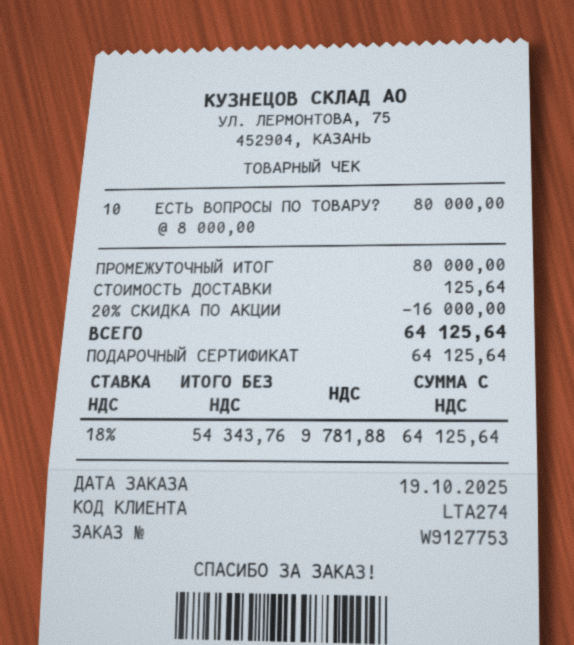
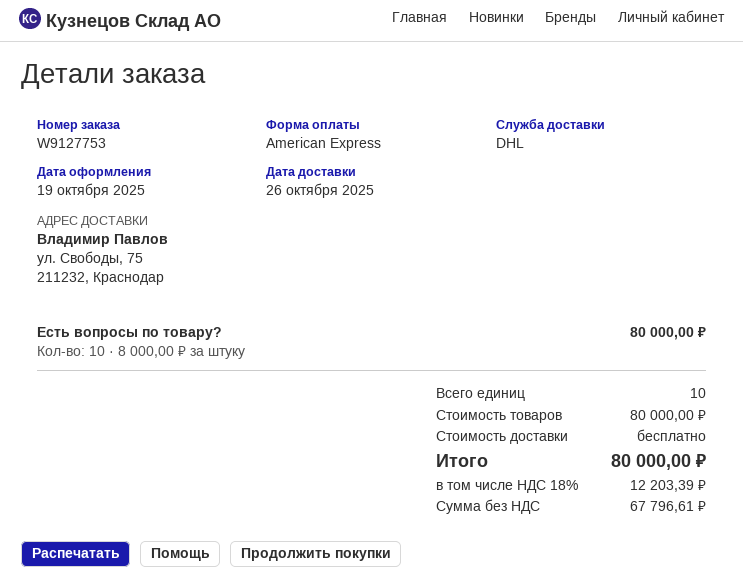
payment method: gift card -> American Express
discount: 20% = 16000.00 -> none
shipping: 125.64 -> 0.00
net: 54343.76 -> 67796.61
tax: 18% = 9781.88 -> 18% = 12203.39
total: 64125.64 -> 80000.00

